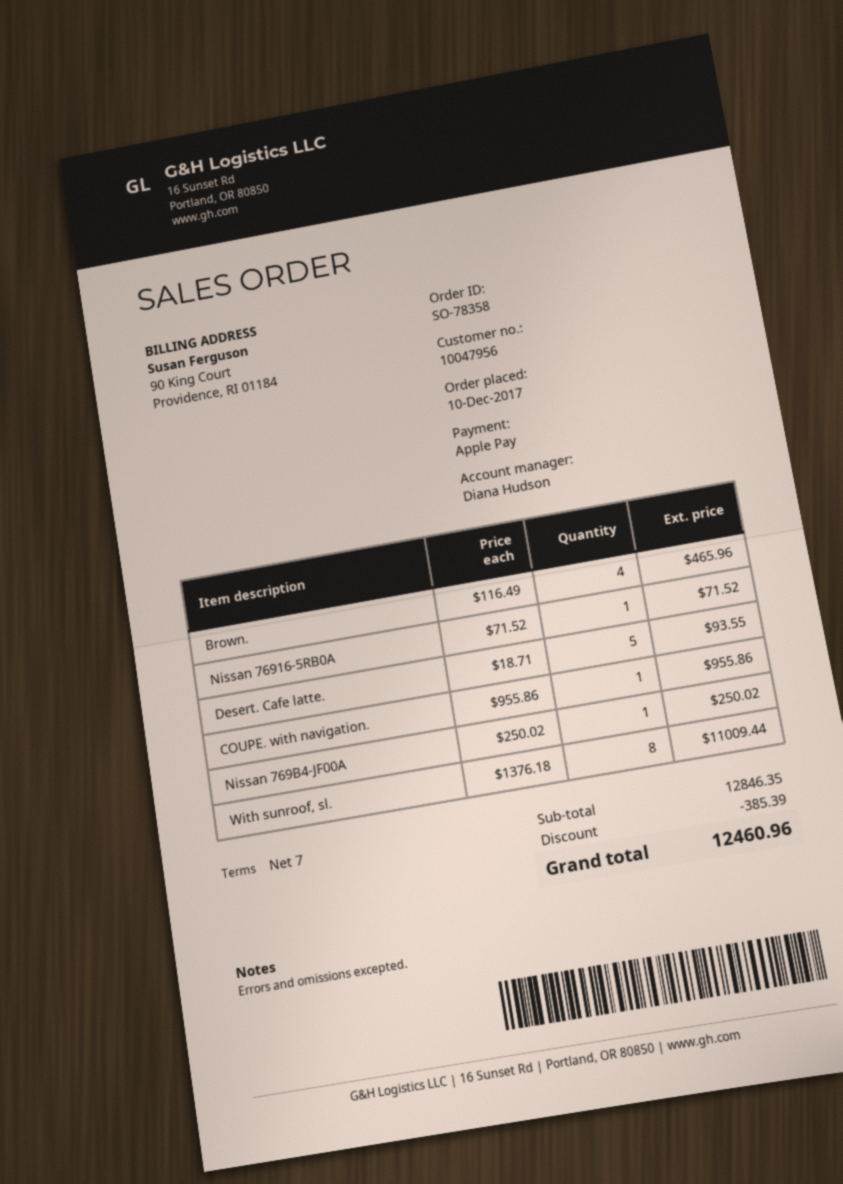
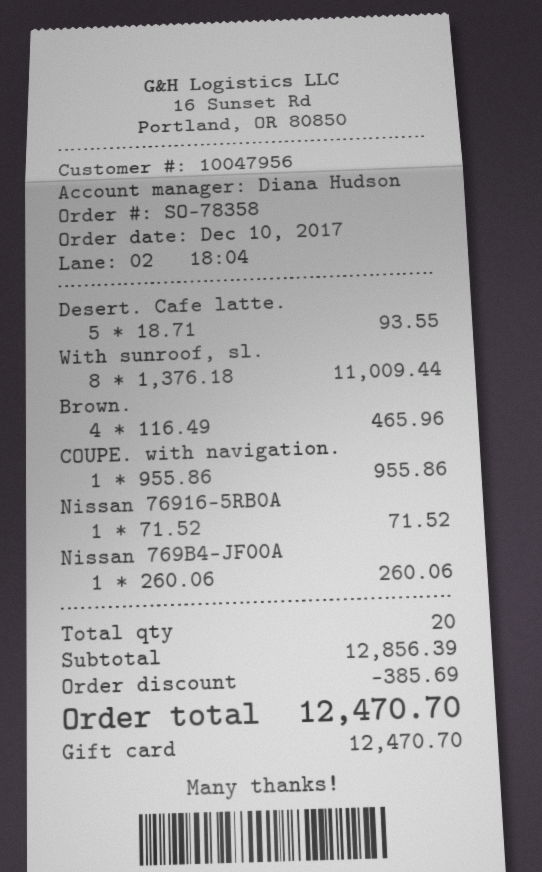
payment method: Apple Pay -> gift card
Nissan 769B4-JF00A: 1 x 250.02 = 250.02 -> 1 x 260.06 = 260.06
subtotal: 12846.35 -> 12856.39
discount: 385.39 -> 385.69
total: 12460.96 -> 12470.70

